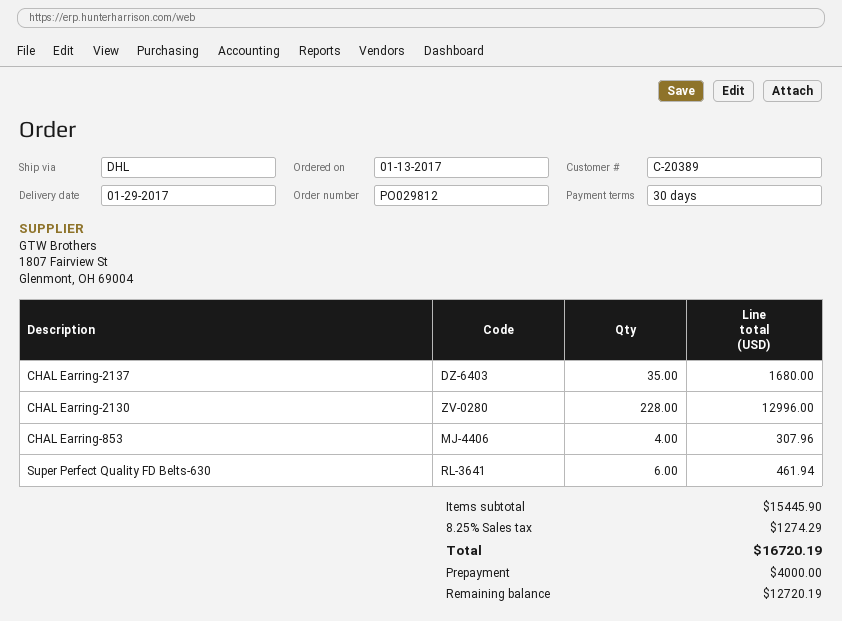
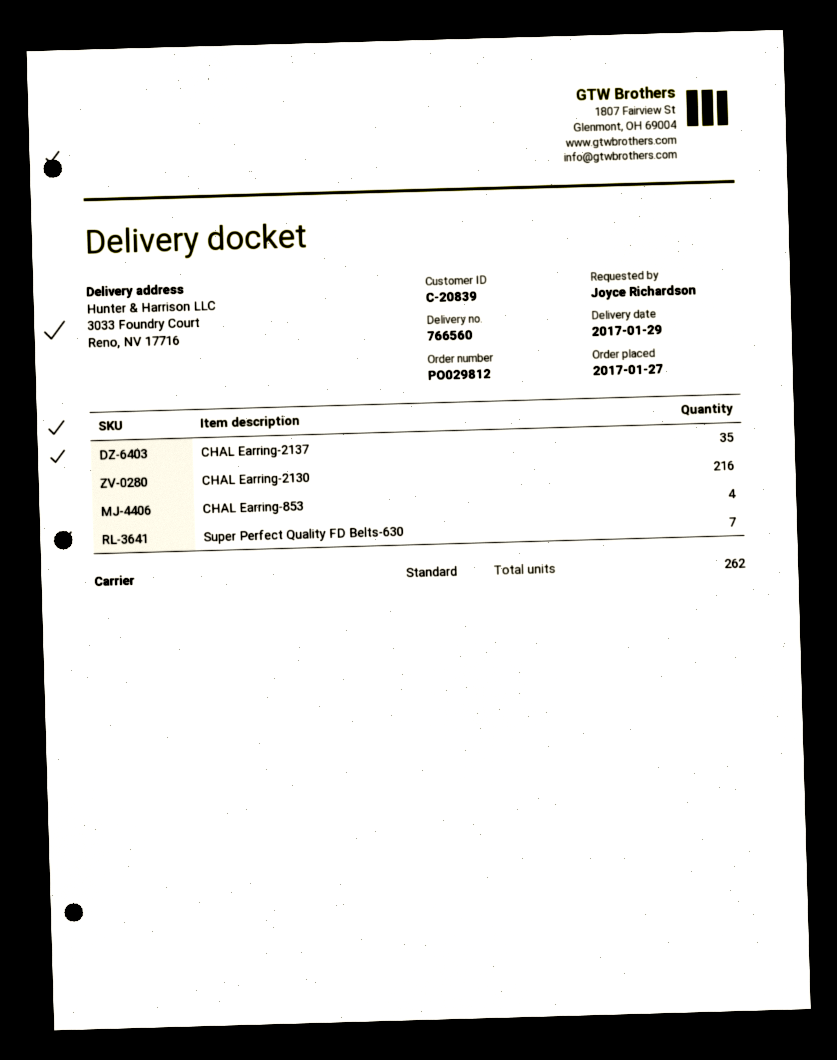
order date: 2017-01-13 -> 2017-01-27
customer number: C-20389 -> C-20839
shipping method: DHL -> standard
CHAL Earring-2130: 228 -> 216
Super Perfect Quality FD Belts-630: 6 -> 7

